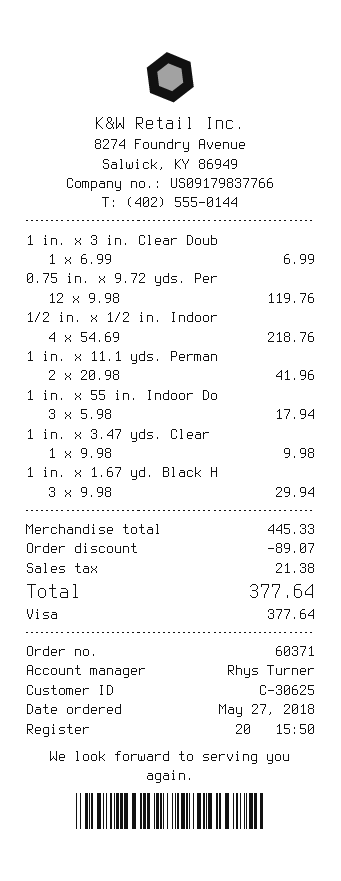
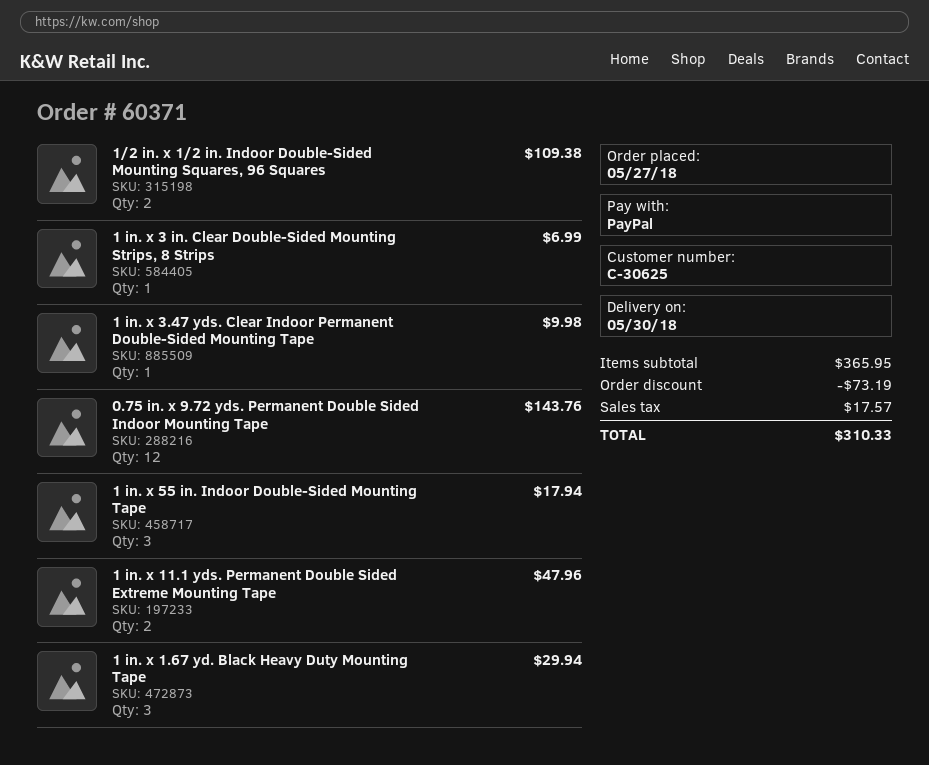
payment method: Visa -> PayPal
0.75 in. x 9.72 yds. Per: 12 for 119.76 -> 12 for 143.76
1/2 in. x 1/2 in. Indoor: 4 for 218.76 -> 2 for 109.38
1 in. x 11.1 yds. Perman: 2 for 41.96 -> 2 for 47.96
subtotal: 445.33 -> 365.95
discount: 89.07 -> 73.19
tax: 21.38 -> 17.57
total: 377.64 -> 310.33

